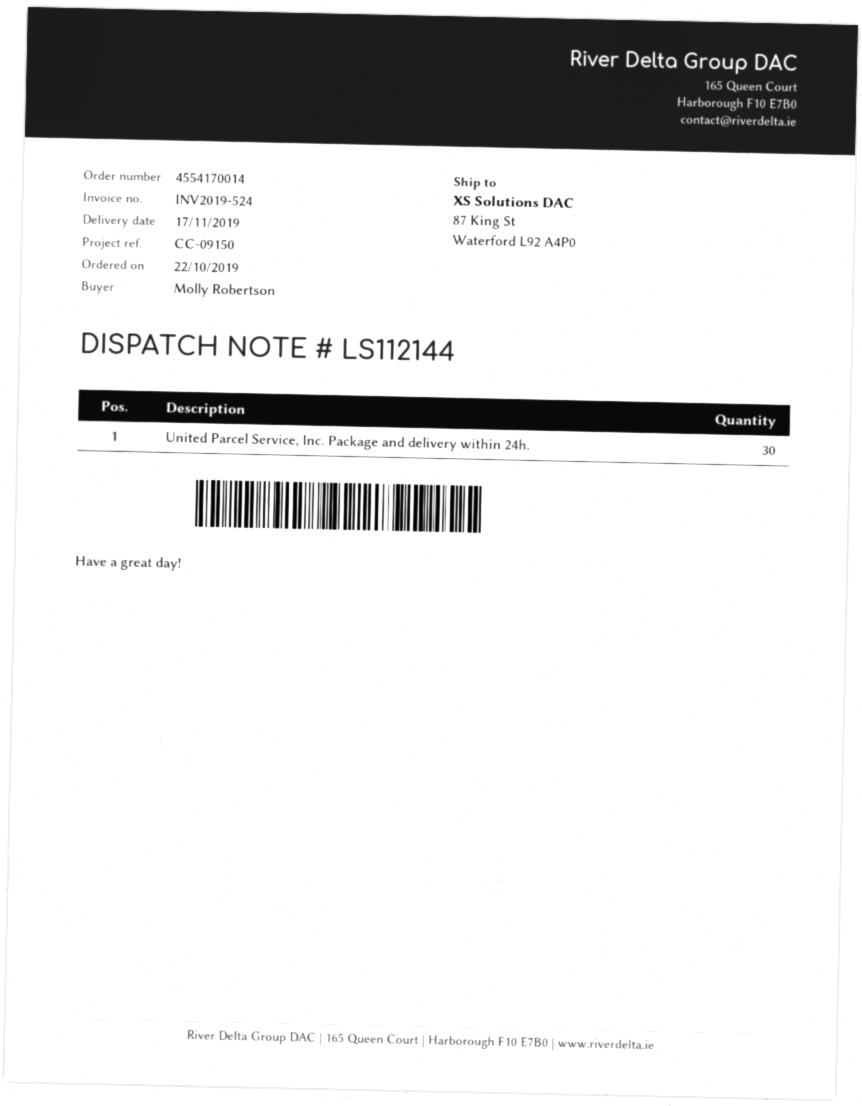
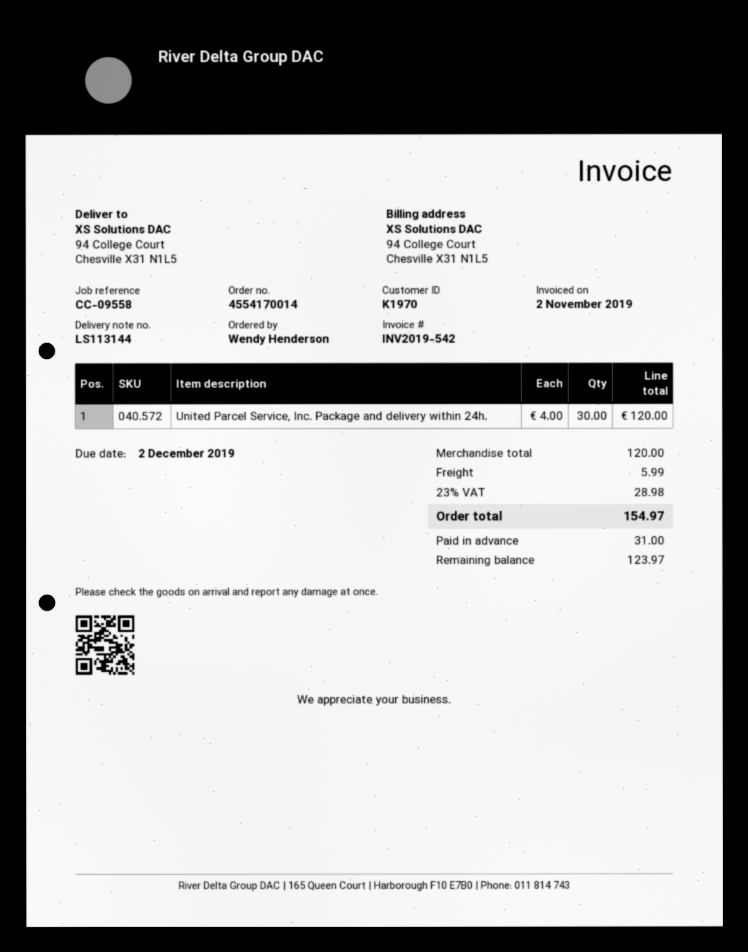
delivery note number: LS112144 -> LS113144
invoice number: INV2019-524 -> INV2019-542
reference: CC-09150 -> CC-09558
ordered by: Molly Robertson -> Wendy Henderson
ship to: 87 King St, Waterford L92 A4P0 -> 94 College Court, Chesville X31 N1L5

